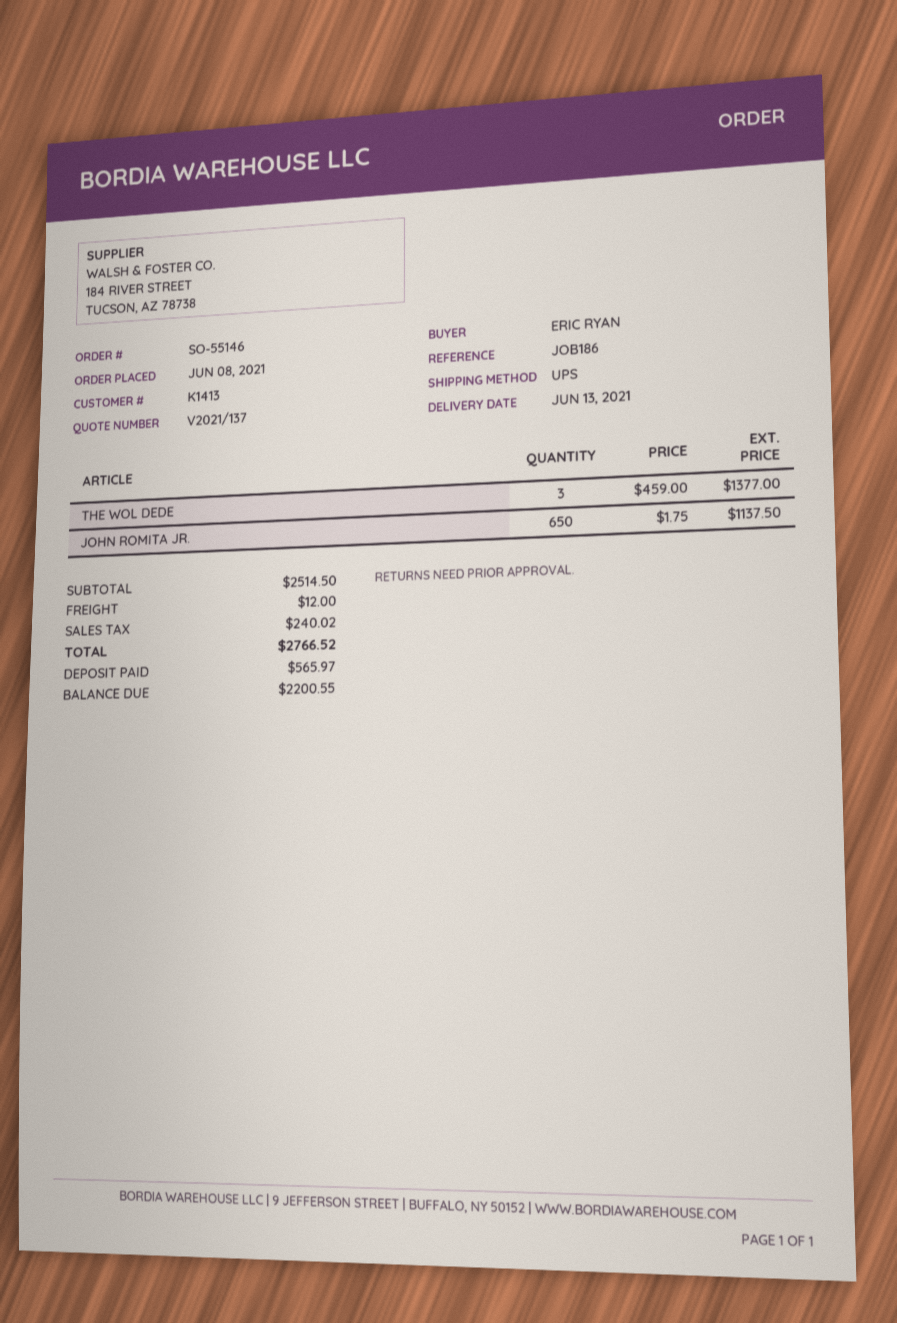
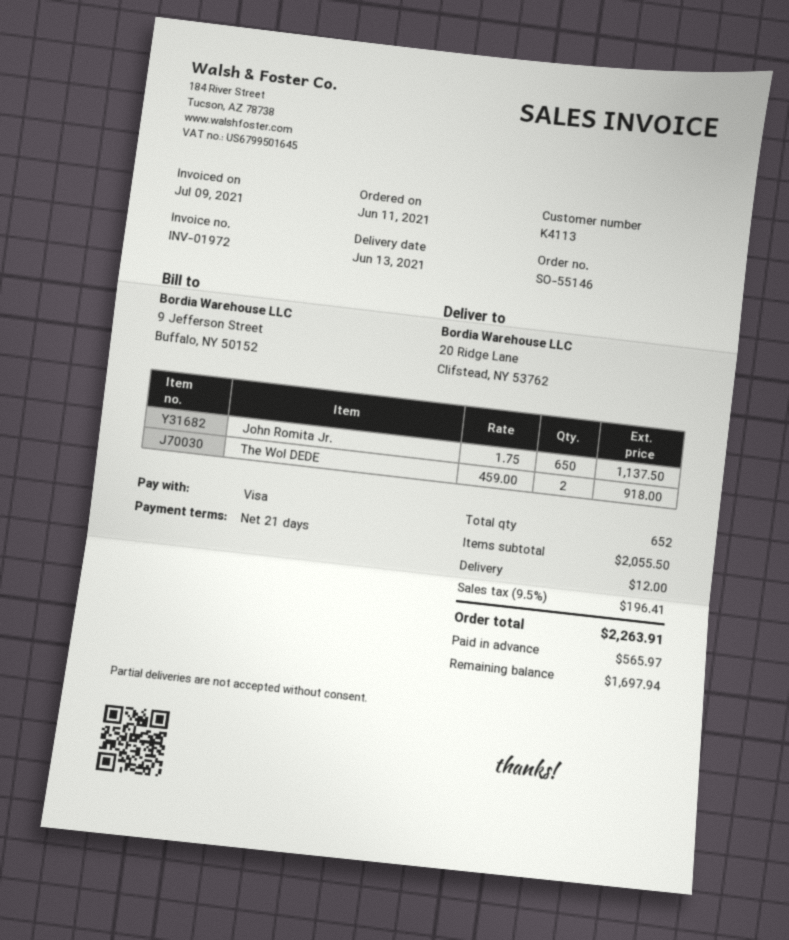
order date: 2021-06-08 -> 2021-06-11
customer number: K1413 -> K4113
THE WOL DEDE: 3 x 459.00 = 1377.00 -> 2 x 459.00 = 918.00
subtotal: 2514.50 -> 2055.50
tax: 240.02 -> 196.41
total: 2766.52 -> 2263.91
balance: 2200.55 -> 1697.94

